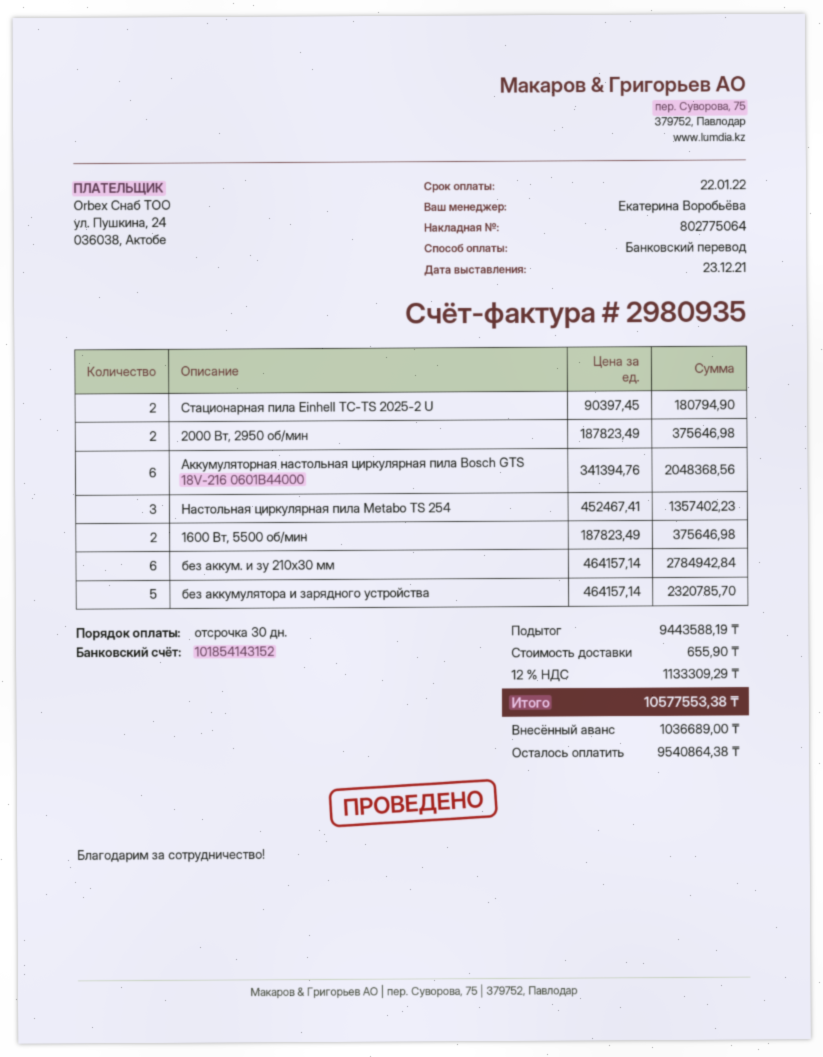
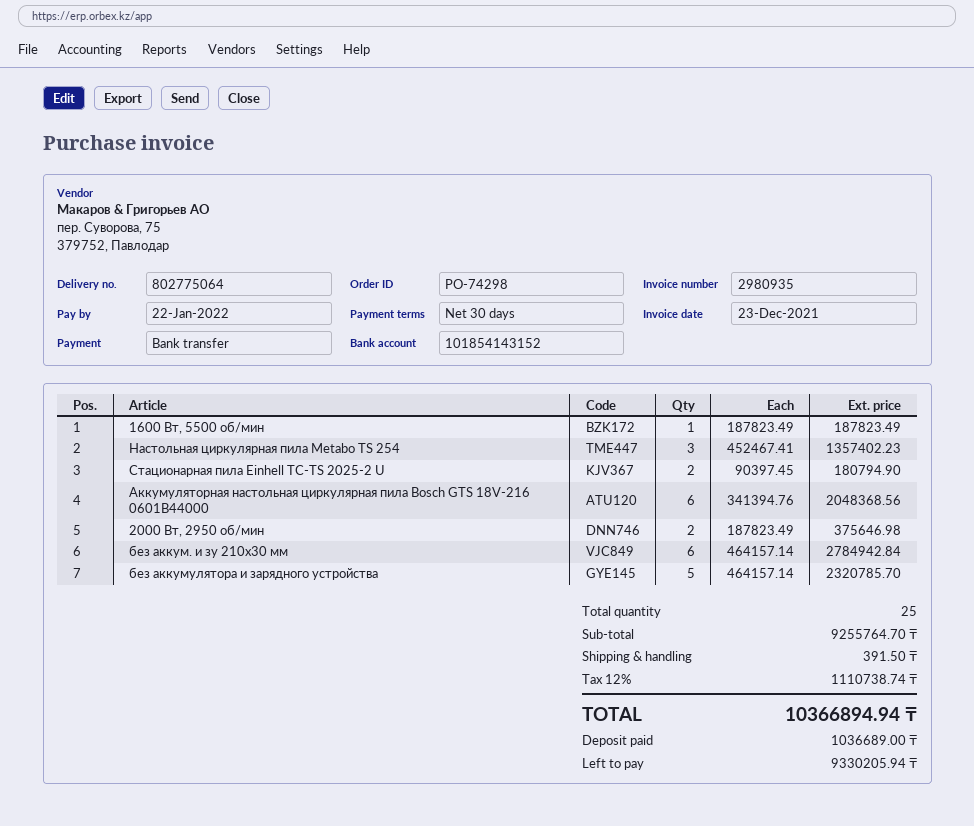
1600 Вт, 5500 об/мин: 2 x 187823.49 = 375646.98 -> 1 x 187823.49 = 187823.49
subtotal: 9443588.19 -> 9255764.70
shipping: 655.90 -> 391.50
tax: 12% = 1133309.29 -> 12% = 1110738.74
total: 10577553.38 -> 10366894.94
balance: 9540864.38 -> 9330205.94

